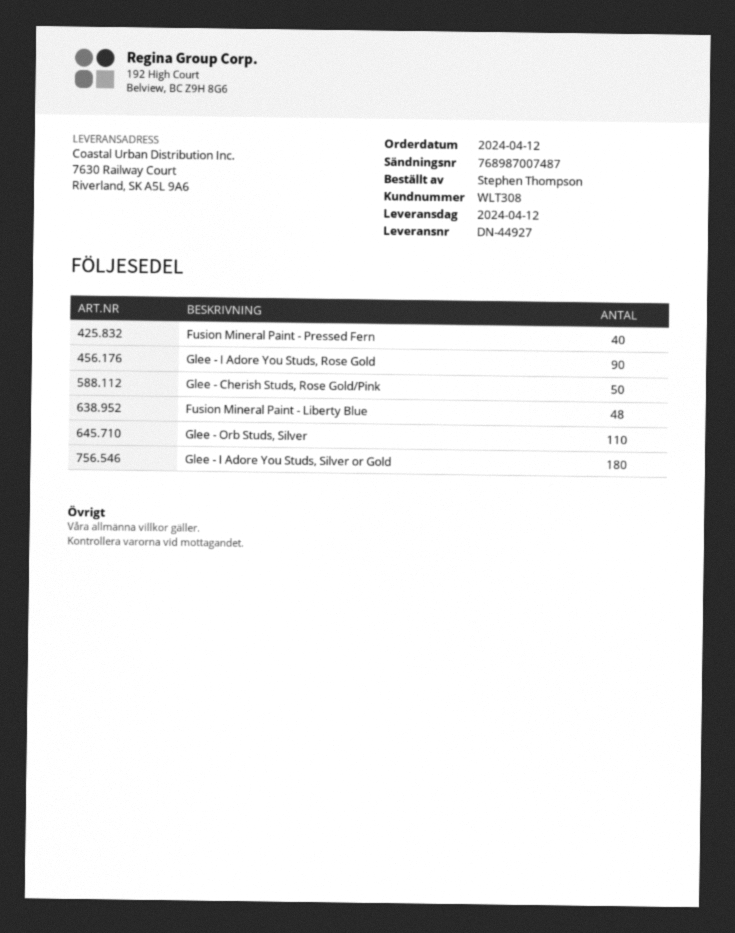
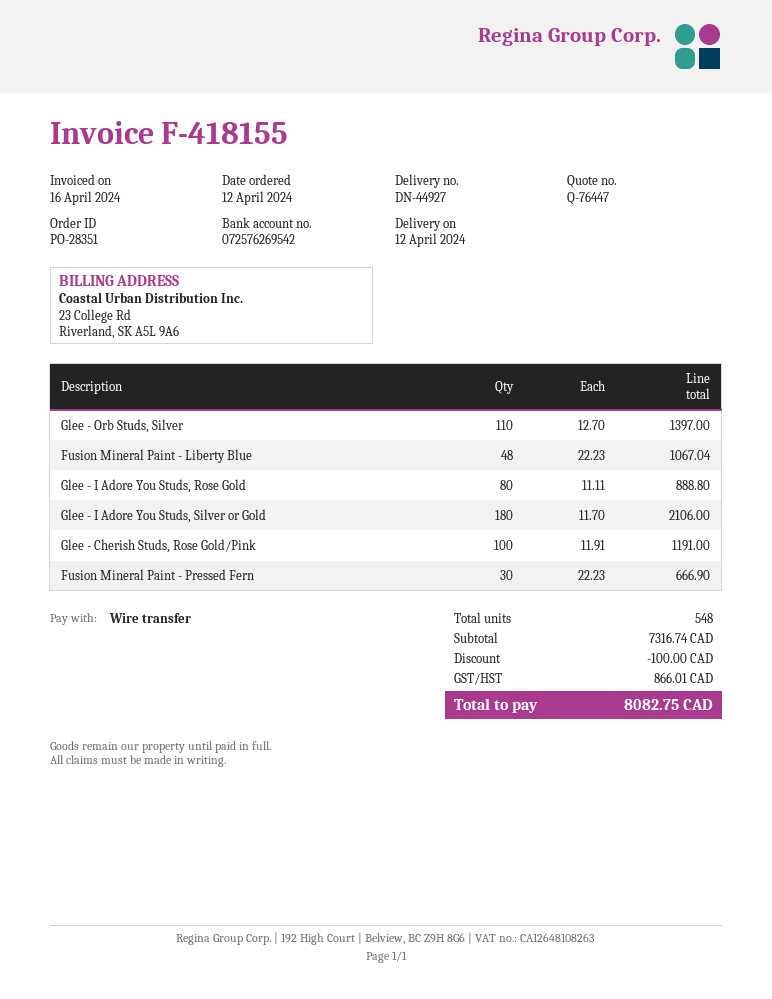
Fusion Mineral Paint - Pressed Fern: 40 -> 30
Glee - I Adore You Studs, Rose Gold: 90 -> 80
Glee - Cherish Studs, Rose Gold/Pink: 50 -> 100

